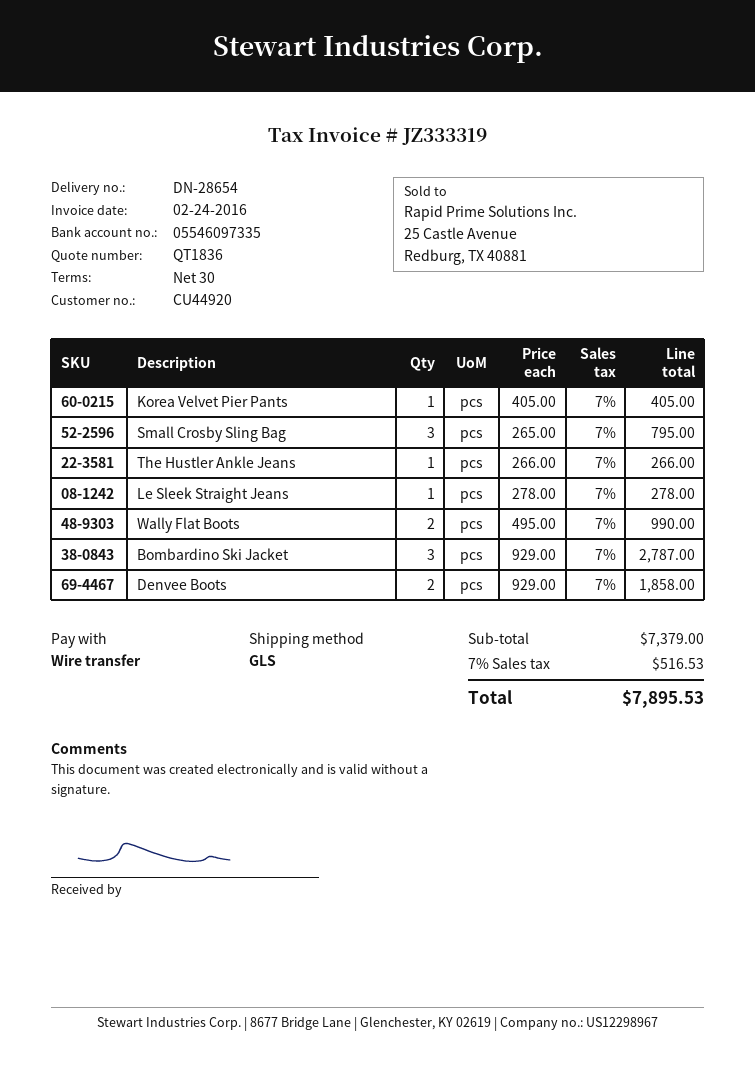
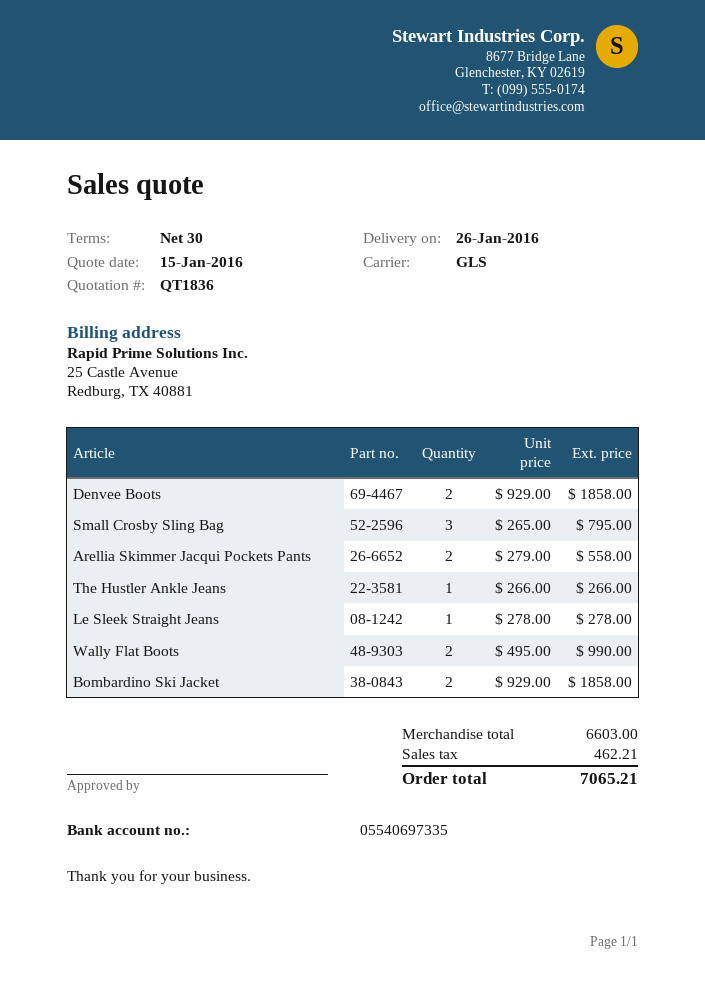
bank account: 05546097335 -> 05540697335
Korea Velvet Pier Pants: 1 x 405.00 = 405.00 -> none
Bombardino Ski Jacket: 3 x 929.00 = 2787.00 -> 2 x 929.00 = 1858.00
Arellia Skimmer Jacqui Pockets Pants: none -> 2 x 279.00 = 558.00
subtotal: 7379.00 -> 6603.00
tax: 516.53 -> 462.21
total: 7895.53 -> 7065.21

